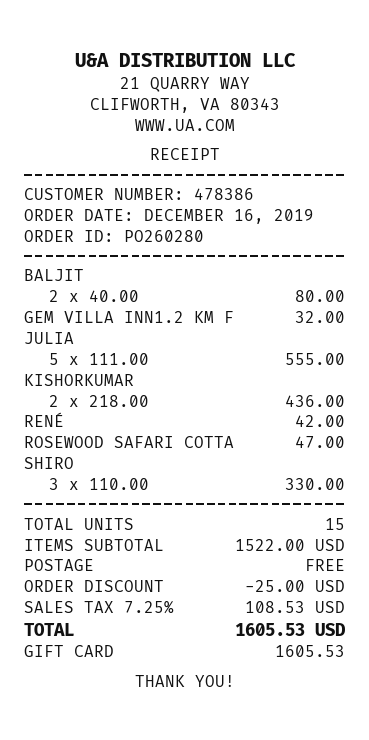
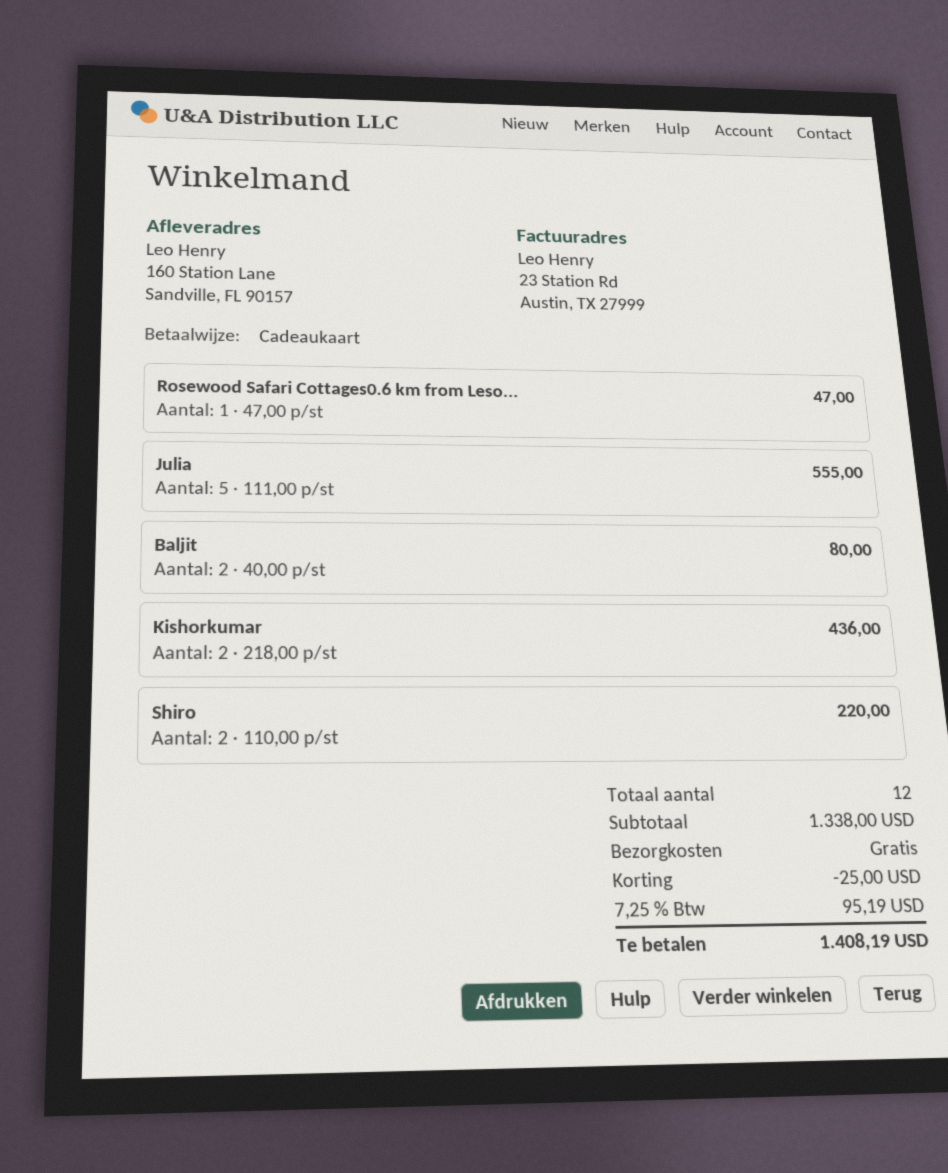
GEM VILLA INN1.2 KM F: 1 x 32.00 = 32.00 -> none
RENÉ: 1 x 42.00 = 42.00 -> none
SHIRO: 3 x 110.00 = 330.00 -> 2 x 110.00 = 220.00
total quantity: 15 -> 12
subtotal: 1522.00 -> 1338.00
tax: 7.25% = 108.53 -> 7.25% = 95.19
total: 1605.53 -> 1408.19

